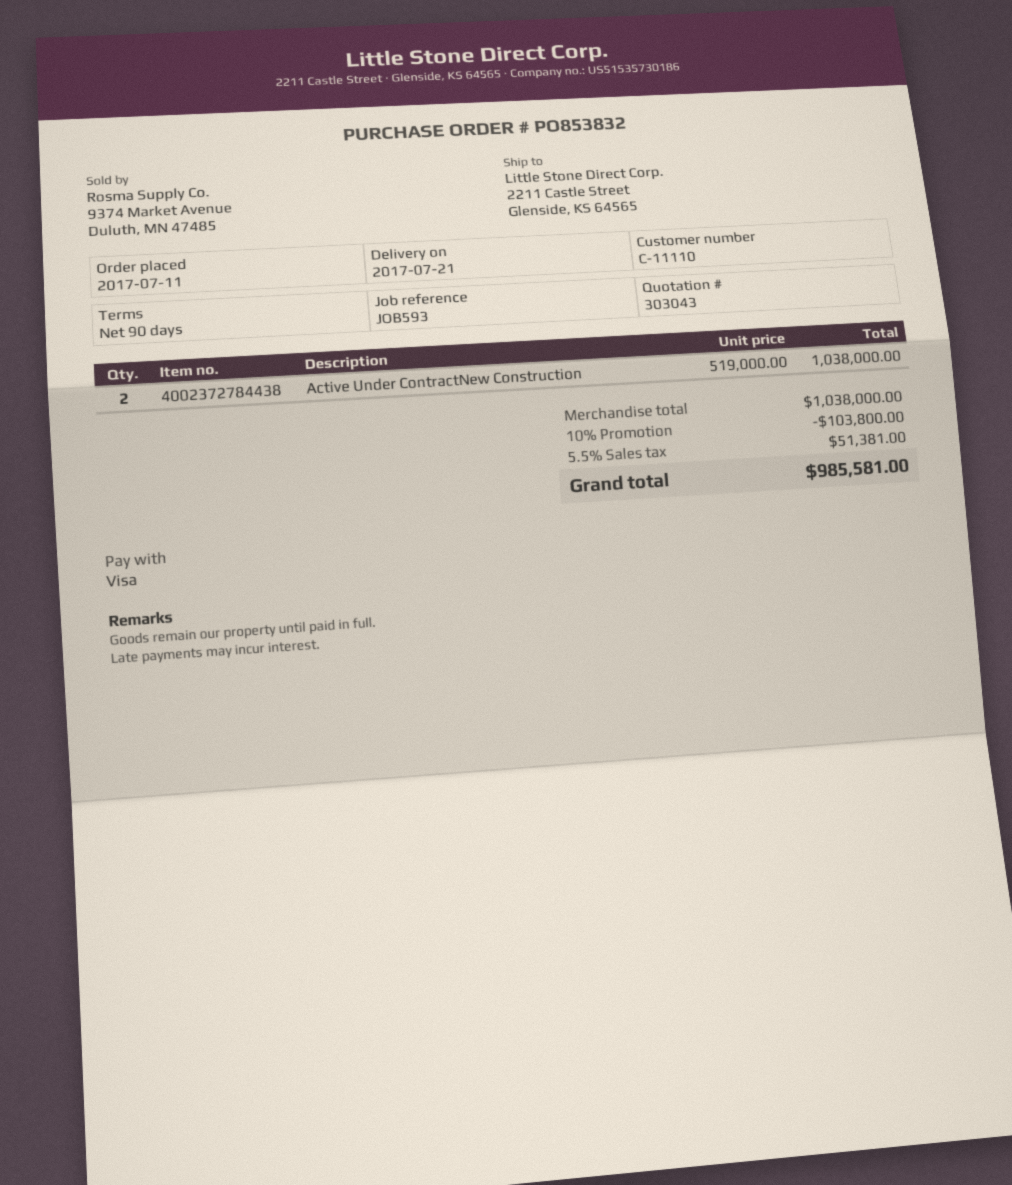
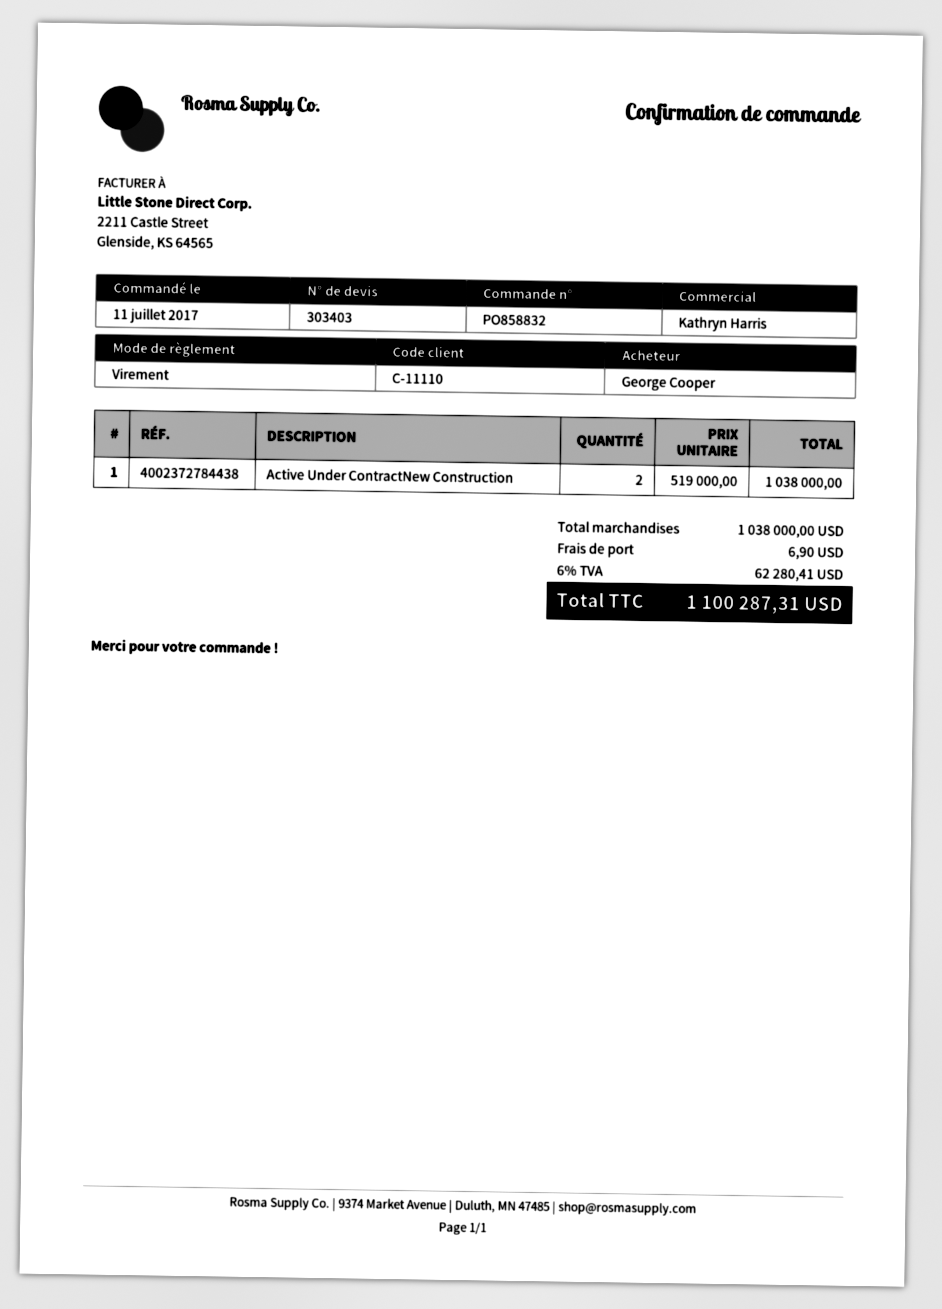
quote number: 303043 -> 303403
order number: PO853832 -> PO858832
payment method: Visa -> bank transfer
discount: 10% = 103800.00 -> none
shipping: none -> 6.90
tax: 5.5% = 51381.00 -> 6% = 62280.41
total: 985581.00 -> 1100287.31

